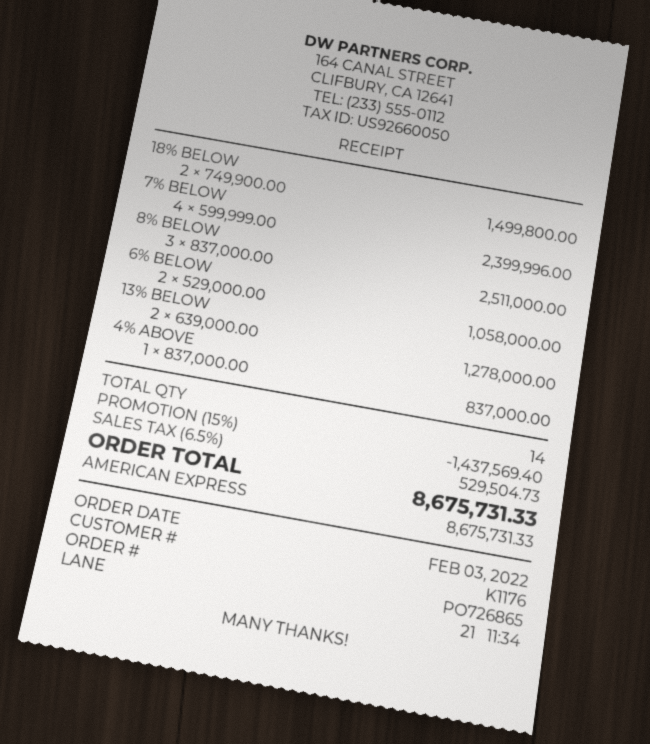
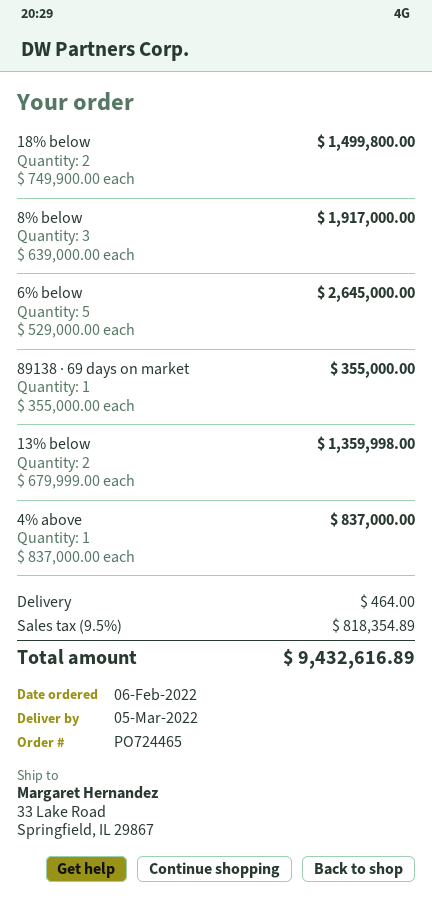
order number: PO726865 -> PO724465
order date: 2022-02-03 -> 2022-02-06
7% BELOW: 4 x 599999.00 = 2399996.00 -> none
8% BELOW: 3 x 837000.00 = 2511000.00 -> 3 x 639000.00 = 1917000.00
6% BELOW: 2 x 529000.00 = 1058000.00 -> 5 x 529000.00 = 2645000.00
13% BELOW: 2 x 639000.00 = 1278000.00 -> 2 x 679999.00 = 1359998.00
89138 · 69 days on market: none -> 1 x 355000.00 = 355000.00
discount: 15% = 1437569.40 -> none
shipping: none -> 464.00
tax: 6.5% = 529504.73 -> 9.5% = 818354.89
total: 8675731.33 -> 9432616.89

